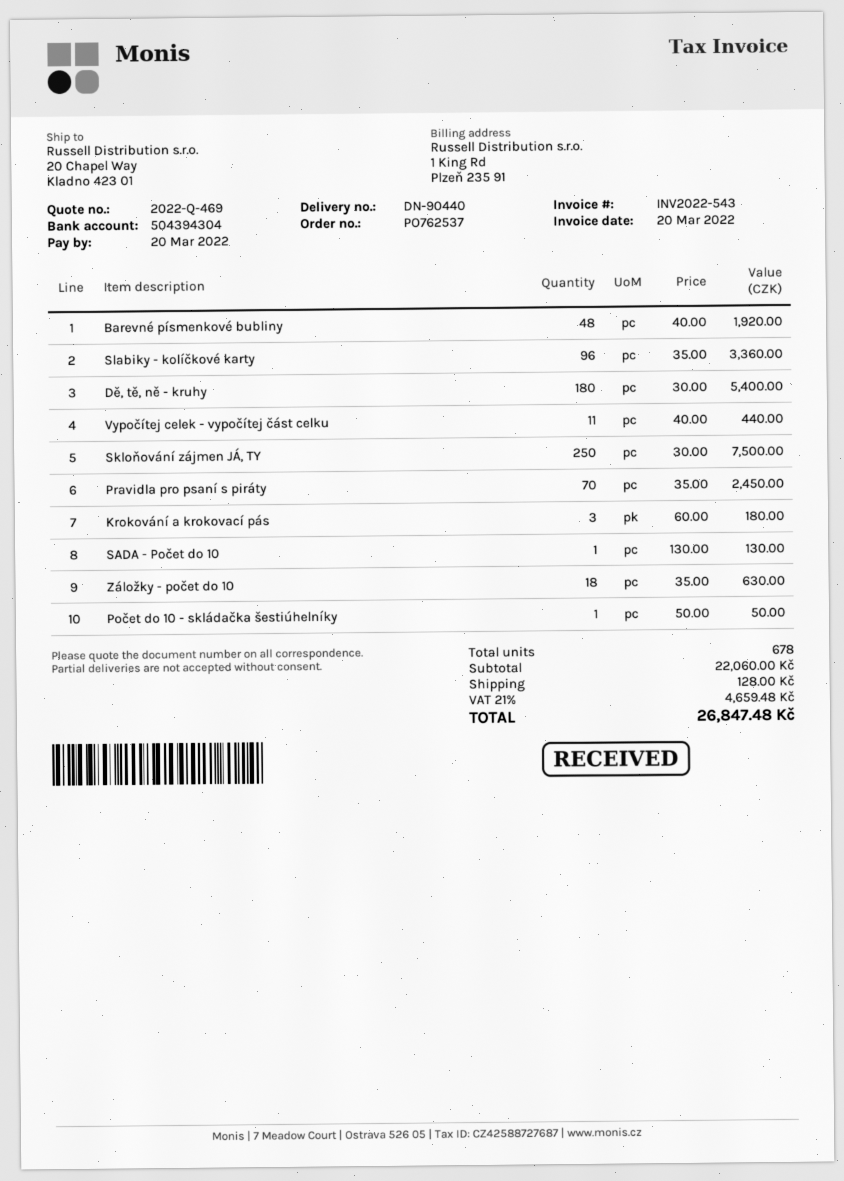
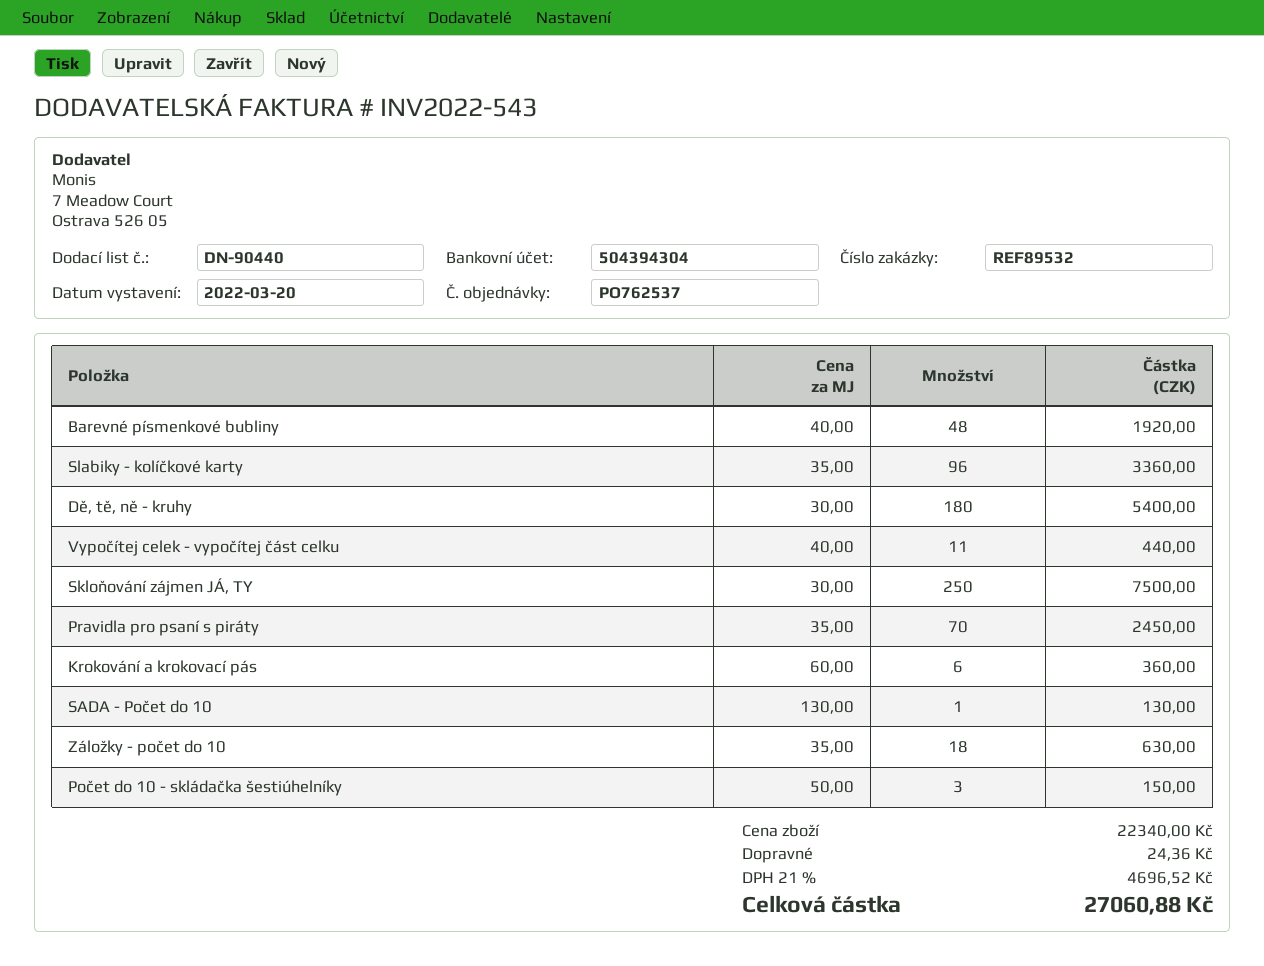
Krokování a krokovací pás: 3 x 60.00 = 180.00 -> 6 x 60.00 = 360.00
Počet do 10 - skládačka šestiúhelníky: 1 x 50.00 = 50.00 -> 3 x 50.00 = 150.00
subtotal: 22060.00 -> 22340.00
shipping: 128.00 -> 24.36
tax: 21% = 4659.48 -> 21% = 4696.52
total: 26847.48 -> 27060.88

